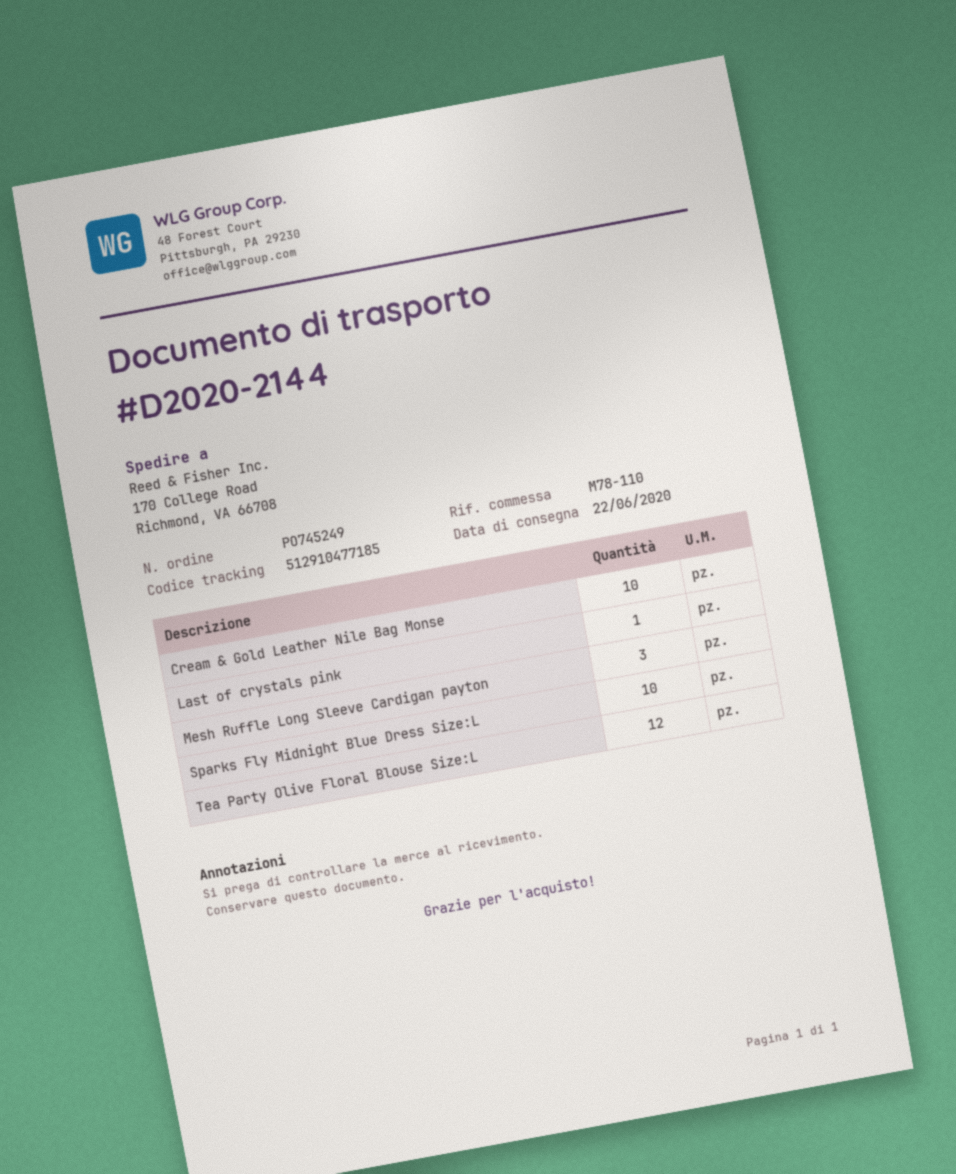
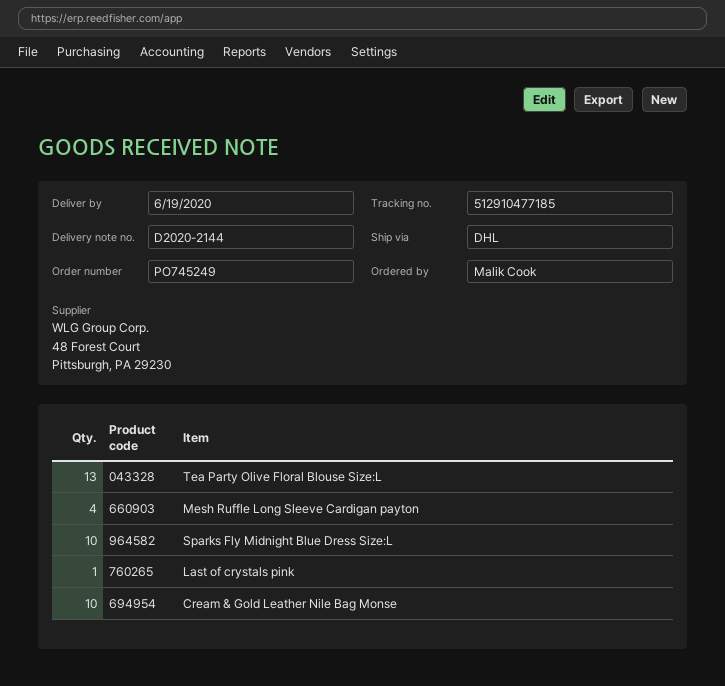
delivery date: 2020-06-22 -> 2020-06-19
Mesh Ruffle Long Sleeve Cardigan payton: 3 -> 4
Tea Party Olive Floral Blouse Size:L: 12 -> 13

